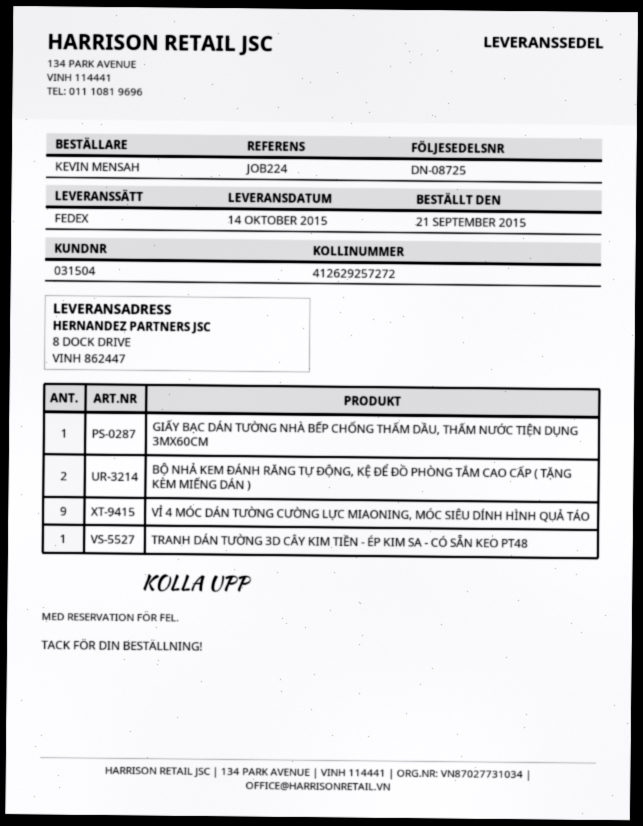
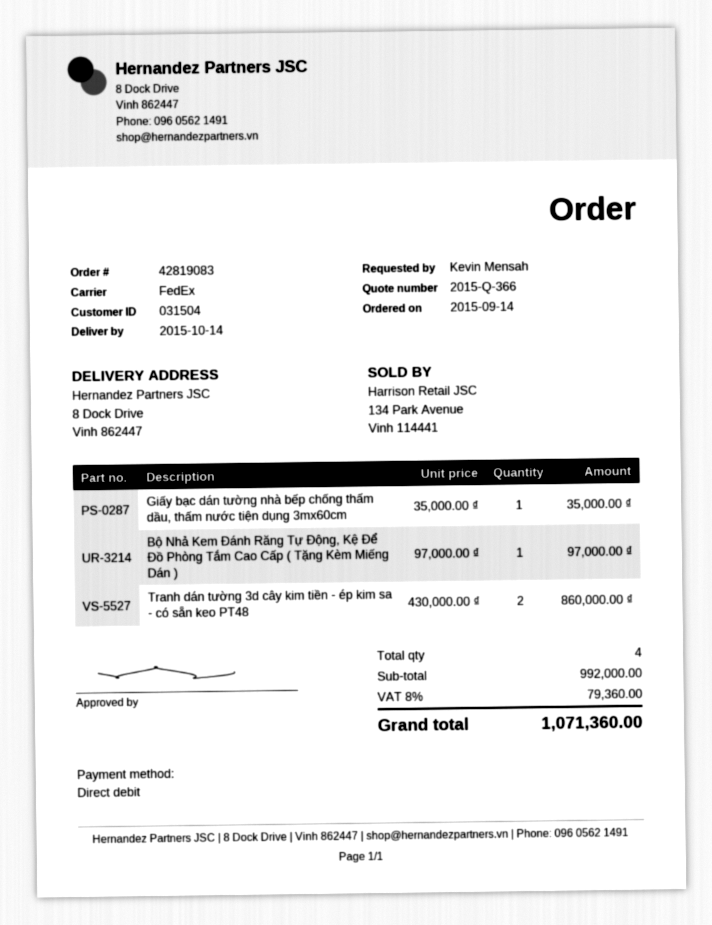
order date: 2015-09-21 -> 2015-09-14
BỘ NHẢ KEM ĐÁNH RĂNG TỰ ĐỘNG, KỆ ĐỂ ĐỒ PHÒNG TẮM CAO CẤP ( TẶNG KÈM MIẾNG DÁN ): 2 -> 1
VỈ 4 MÓC DÁN TƯỜNG CƯỜNG LỰC MIAONING, MÓC SIÊU DÍNH HÌNH QUẢ TÁO: 9 -> none
TRANH DÁN TƯỜNG 3D CÂY KIM TIỀN - ÉP KIM SA - CÓ SẴN KEO PT48: 1 -> 2

